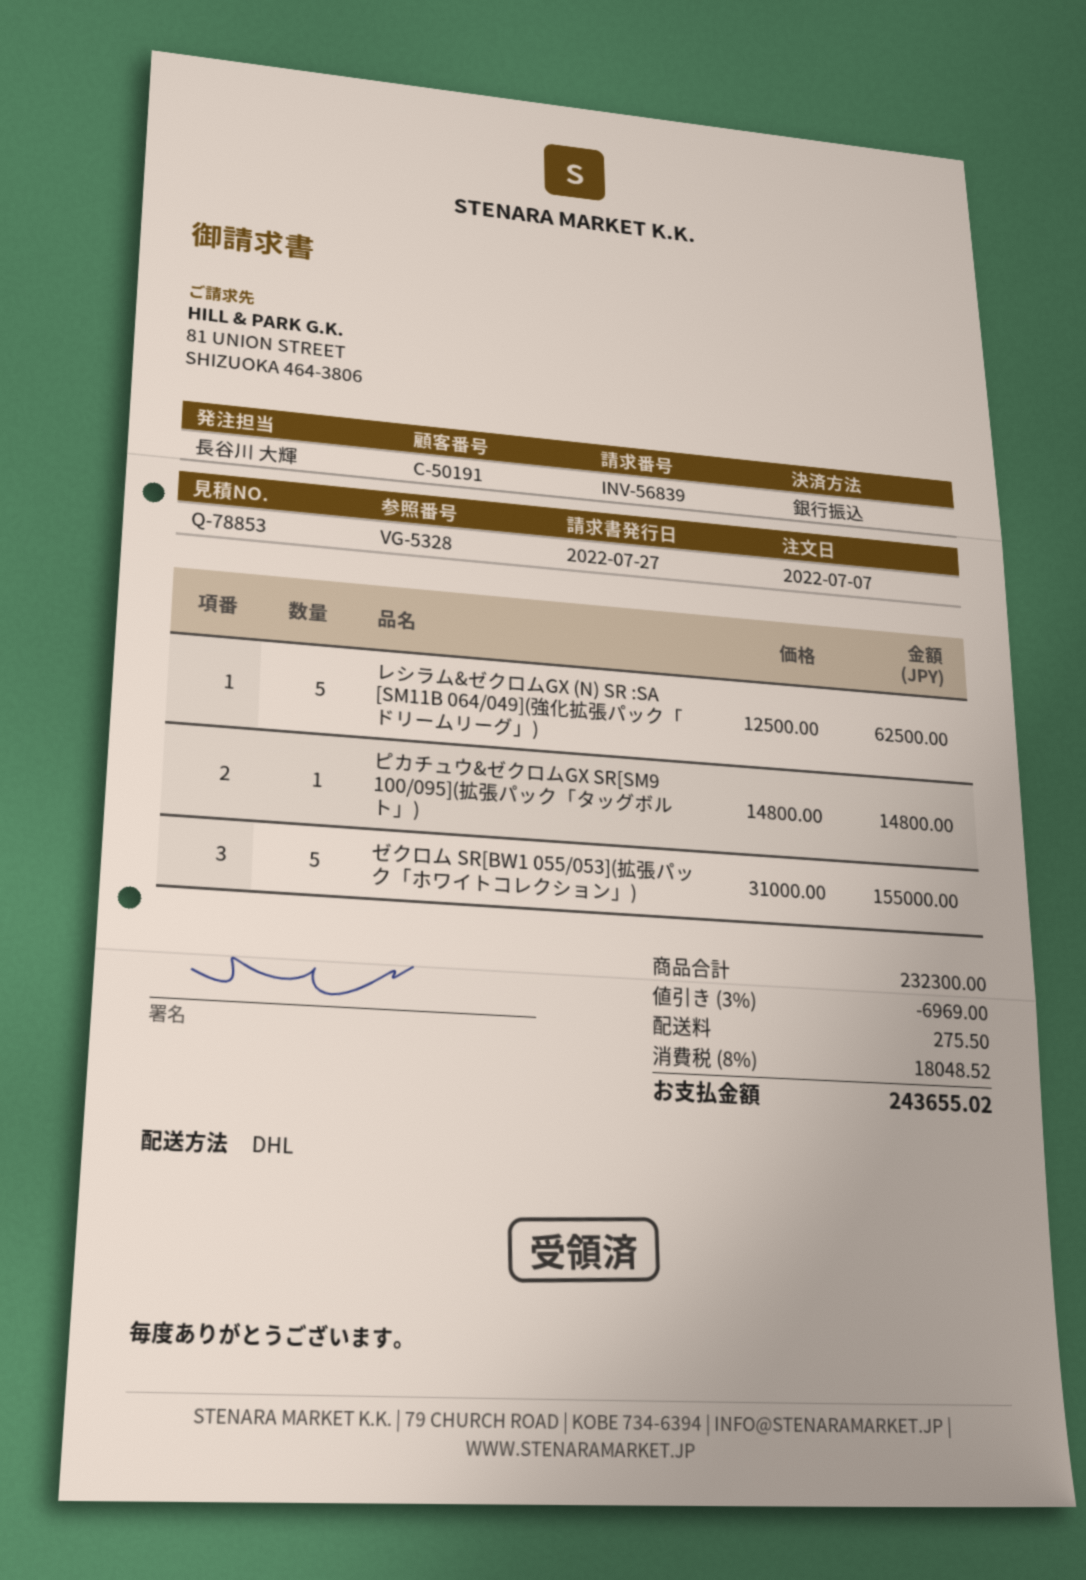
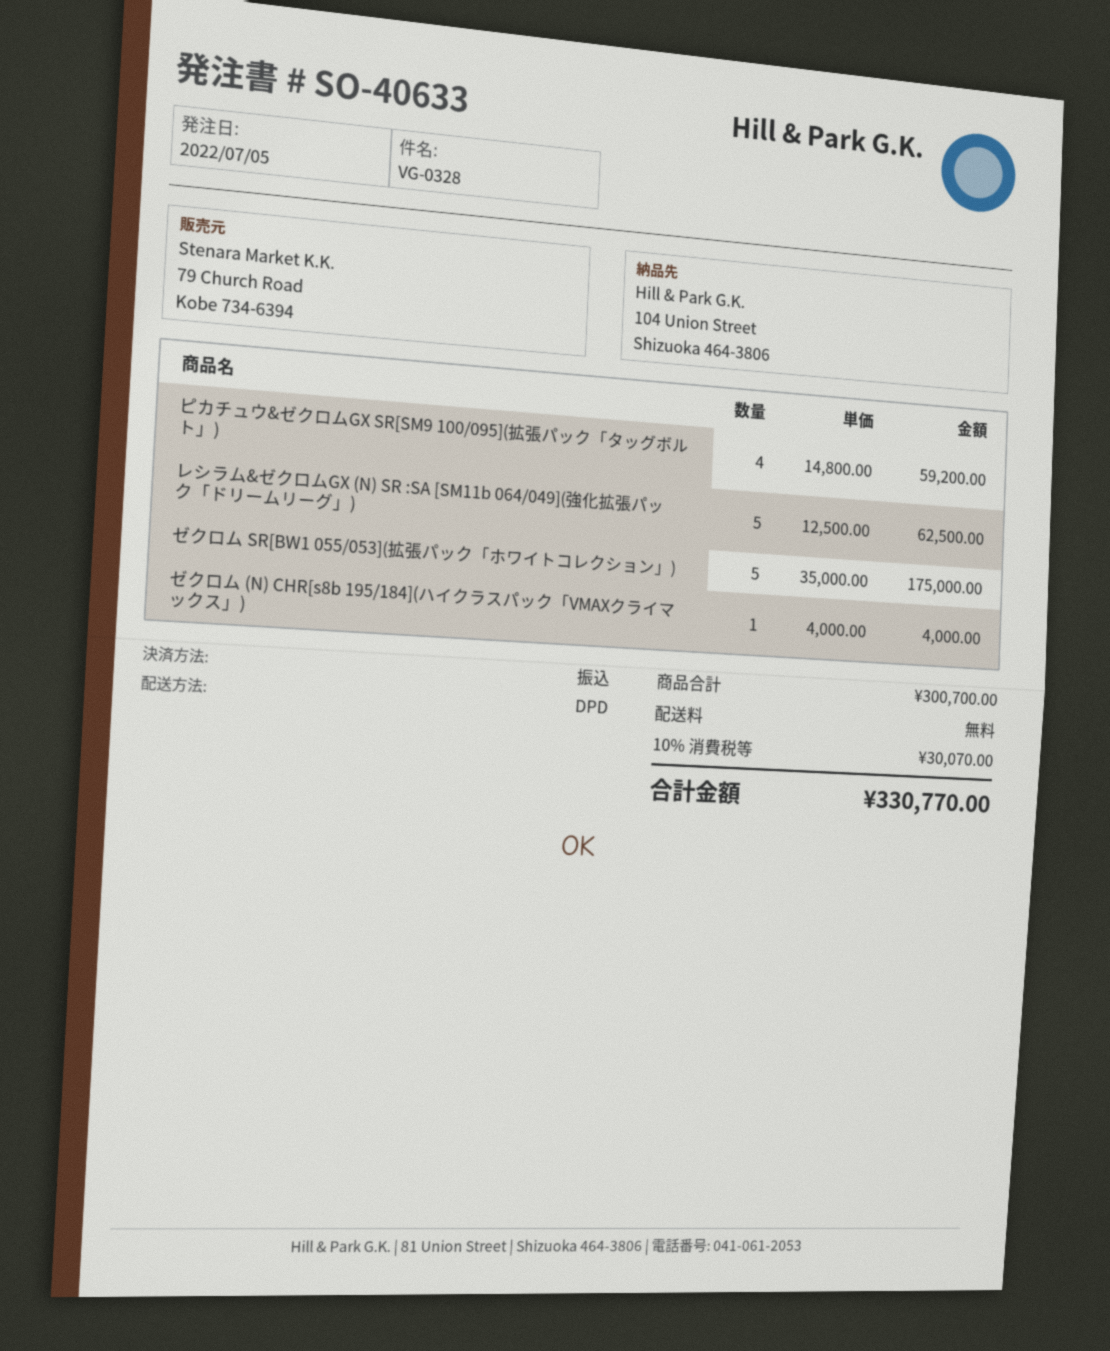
order date: 2022-07-07 -> 2022-07-05
reference: VG-5328 -> VG-0328
shipping method: DHL -> DPD
ピカチュウ&ゼクロムGX SR[SM9 100/095](拡張パック「タッグボルト」): 1 x 14800.00 = 14800.00 -> 4 x 14800.00 = 59200.00
ゼクロム SR[BW1 055/053](拡張パック「ホワイトコレクション」): 5 x 31000.00 = 155000.00 -> 5 x 35000.00 = 175000.00
ゼクロム (N) CHR[s8b 195/184](ハイクラスパック「VMAXクライマックス」): none -> 1 x 4000.00 = 4000.00
subtotal: 232300.00 -> 300700.00
discount: 3% = 6969.00 -> none
shipping: 275.50 -> 0.00
tax: 8% = 18048.52 -> 10% = 30070.00
total: 243655.02 -> 330770.00

